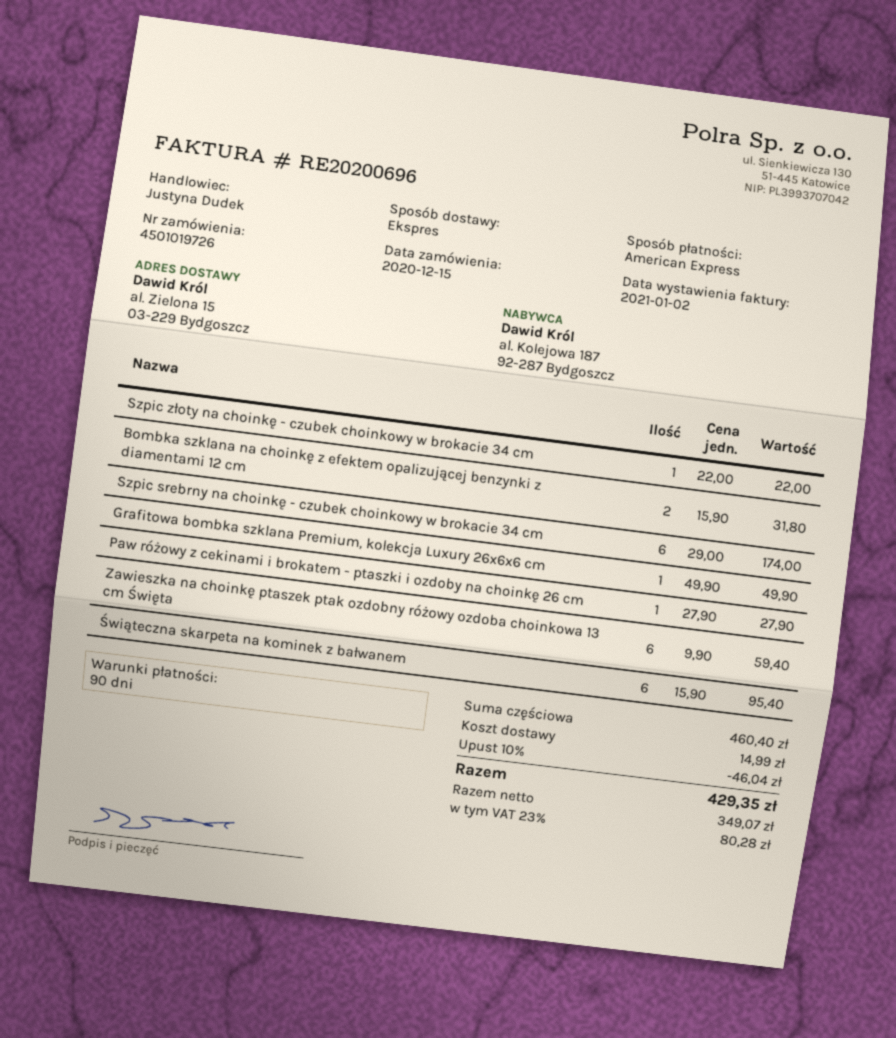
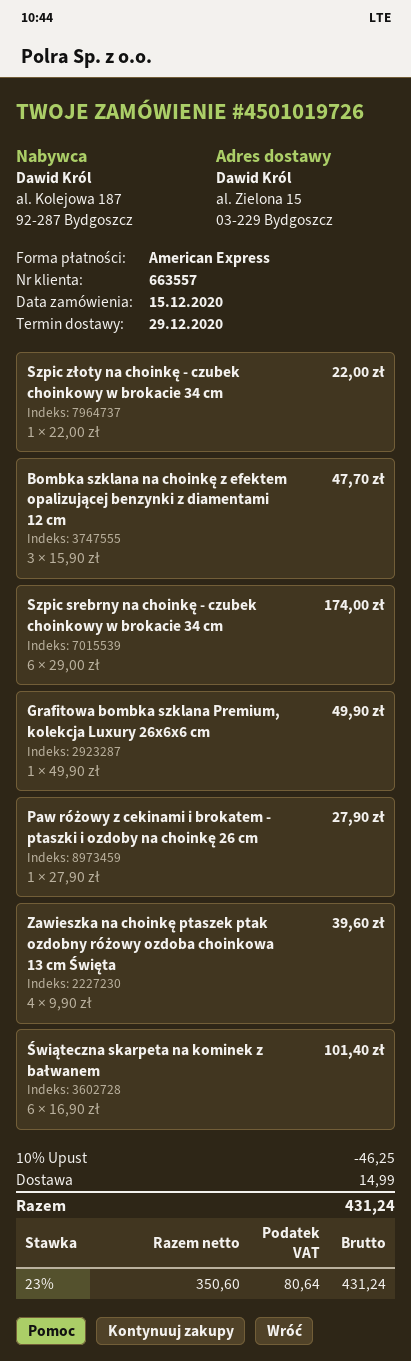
Bombka szklana na choinkę z efektem opalizującej benzynki z diamentami 12 cm: 2 x 15.90 = 31.80 -> 3 x 15.90 = 47.70
Zawieszka na choinkę ptaszek ptak ozdobny różowy ozdoba choinkowa 13 cm Święta: 6 x 9.90 = 59.40 -> 4 x 9.90 = 39.60
Świąteczna skarpeta na kominek z bałwanem: 6 x 15.90 = 95.40 -> 6 x 16.90 = 101.40
discount: 10% = 46.04 -> 10% = 46.25
net: 349.07 -> 350.60
tax: 23% = 80.28 -> 23% = 80.64
total: 429.35 -> 431.24

